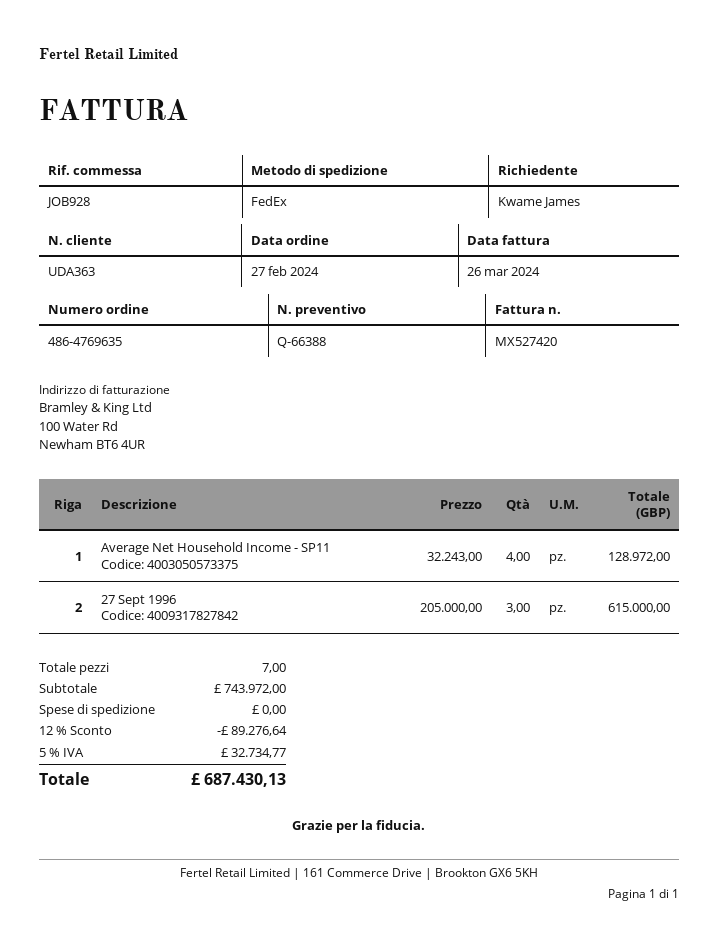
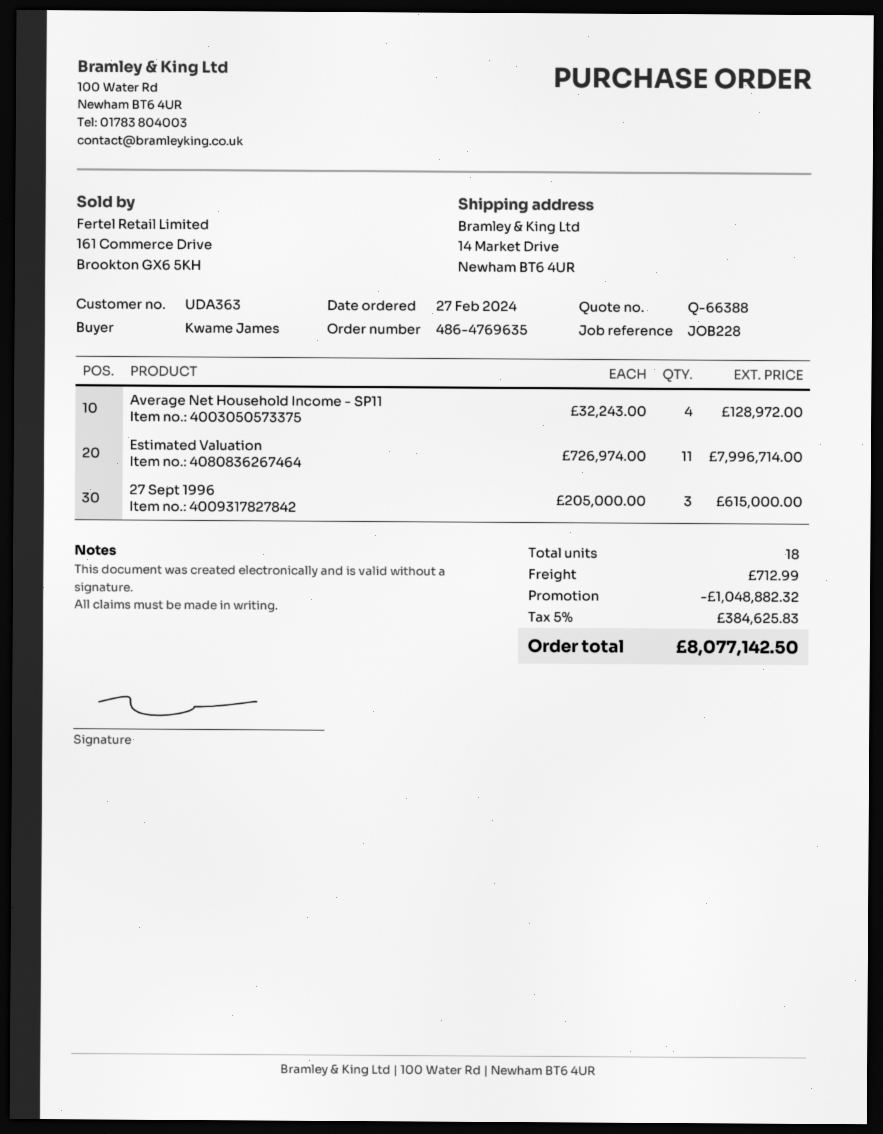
reference: JOB928 -> JOB228
Estimated Valuation: none -> 11 x 726974.00 = 7996714.00
total quantity: 7 -> 18
discount: 89276.64 -> 1048882.32
shipping: 0.00 -> 712.99
tax: 5% = 32734.77 -> 5% = 384625.83
total: 687430.13 -> 8077142.50

